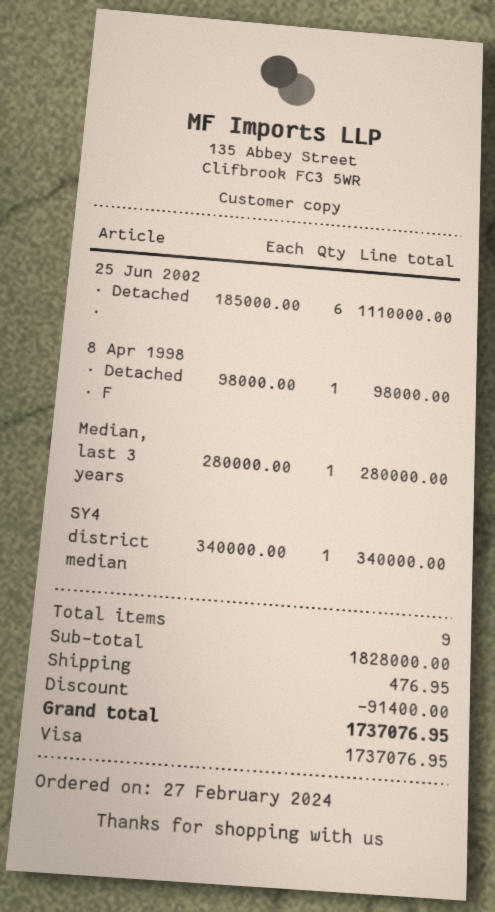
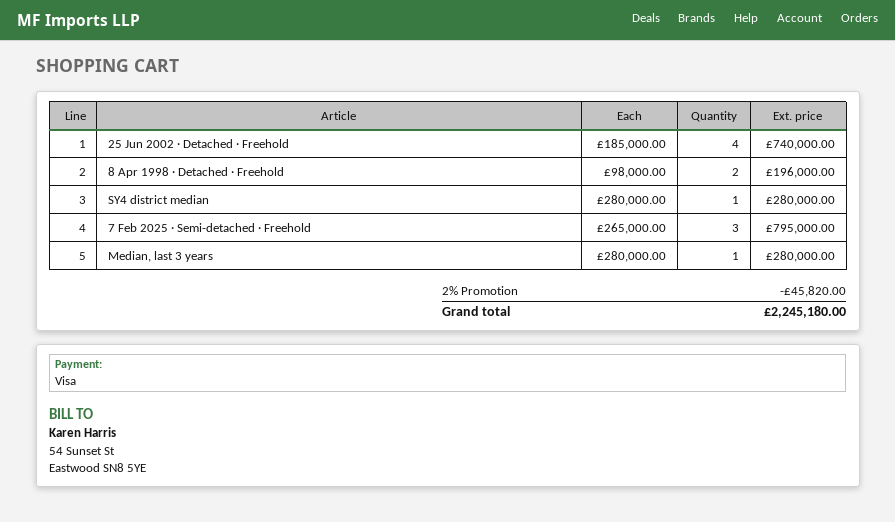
25 Jun 2002 · Detached ·: 6 x 185000.00 = 1110000.00 -> 4 x 185000.00 = 740000.00
8 Apr 1998 · Detached · F: 1 x 98000.00 = 98000.00 -> 2 x 98000.00 = 196000.00
SY4 district median: 1 x 340000.00 = 340000.00 -> 1 x 280000.00 = 280000.00
7 Feb 2025 · Semi-detached · Freehold: none -> 3 x 265000.00 = 795000.00
discount: 91400.00 -> 45820.00
shipping: 476.95 -> none
total: 1737076.95 -> 2245180.00

